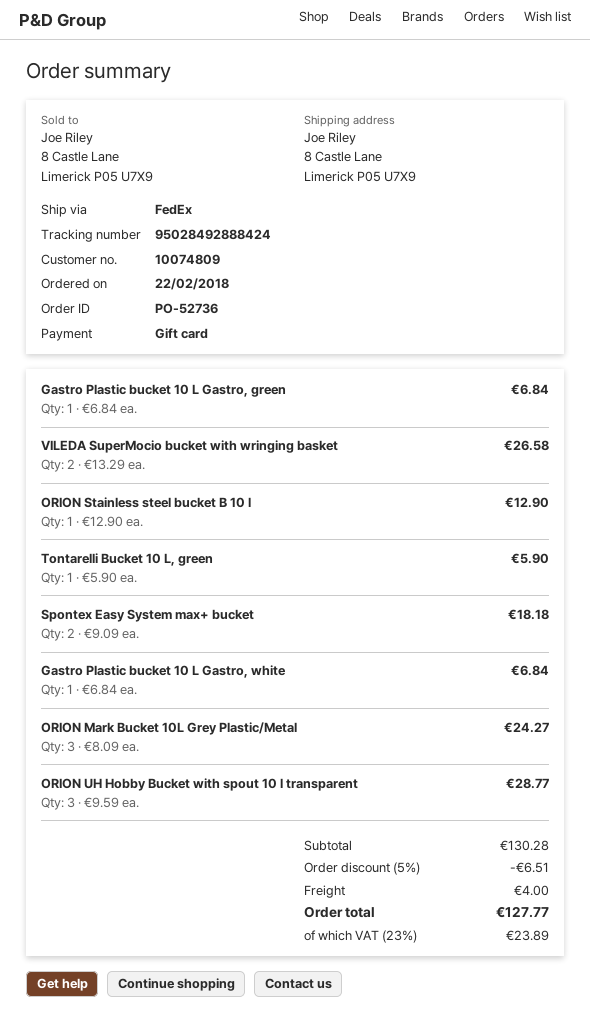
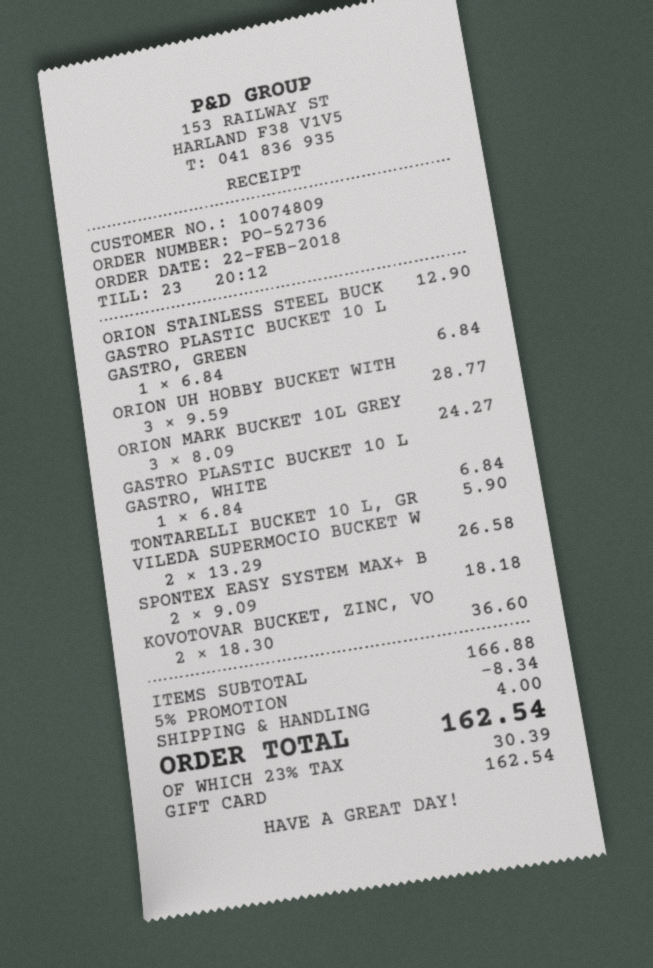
KOVOTOVAR BUCKET, ZINC, VO: none -> 2 x 18.30 = 36.60
subtotal: 130.28 -> 166.88
discount: 5% = 6.51 -> 5% = 8.34
tax: 23% = 23.89 -> 23% = 30.39
total: 127.77 -> 162.54

